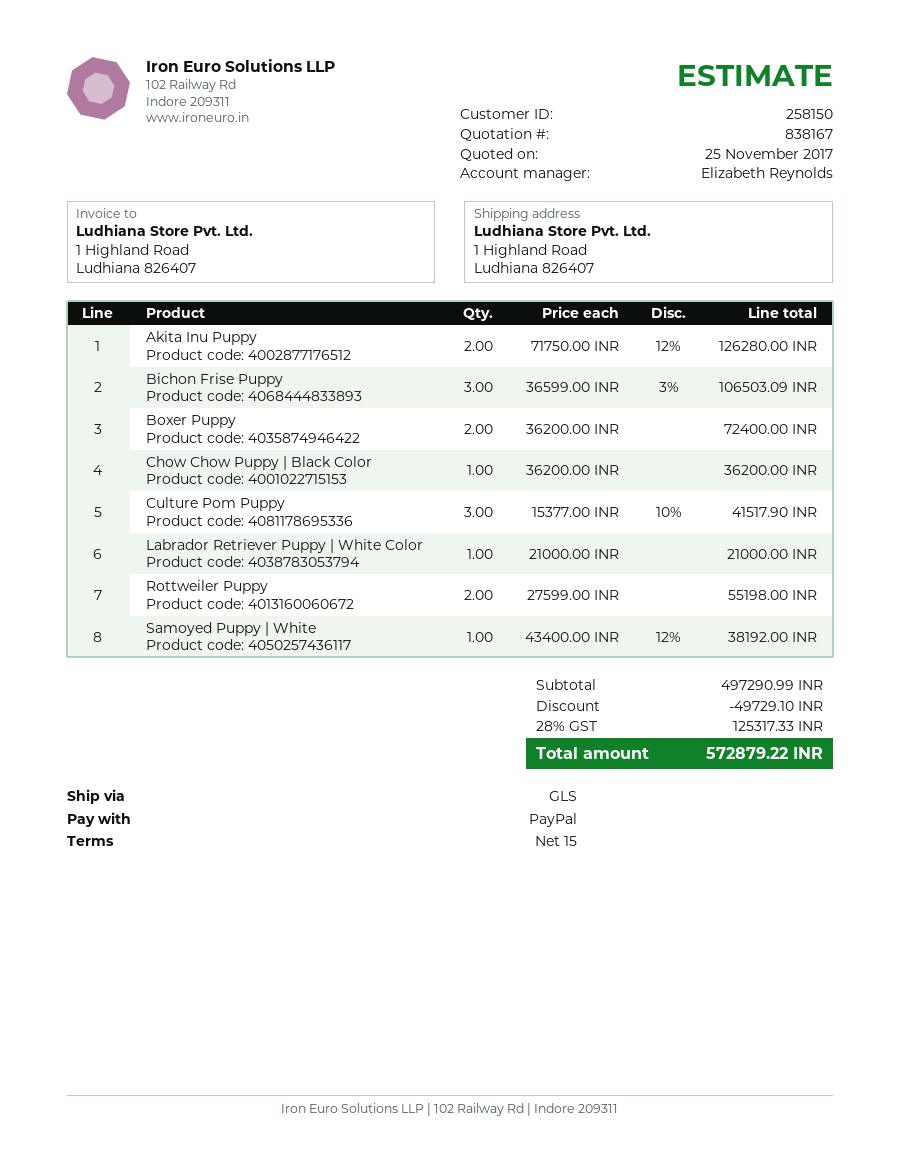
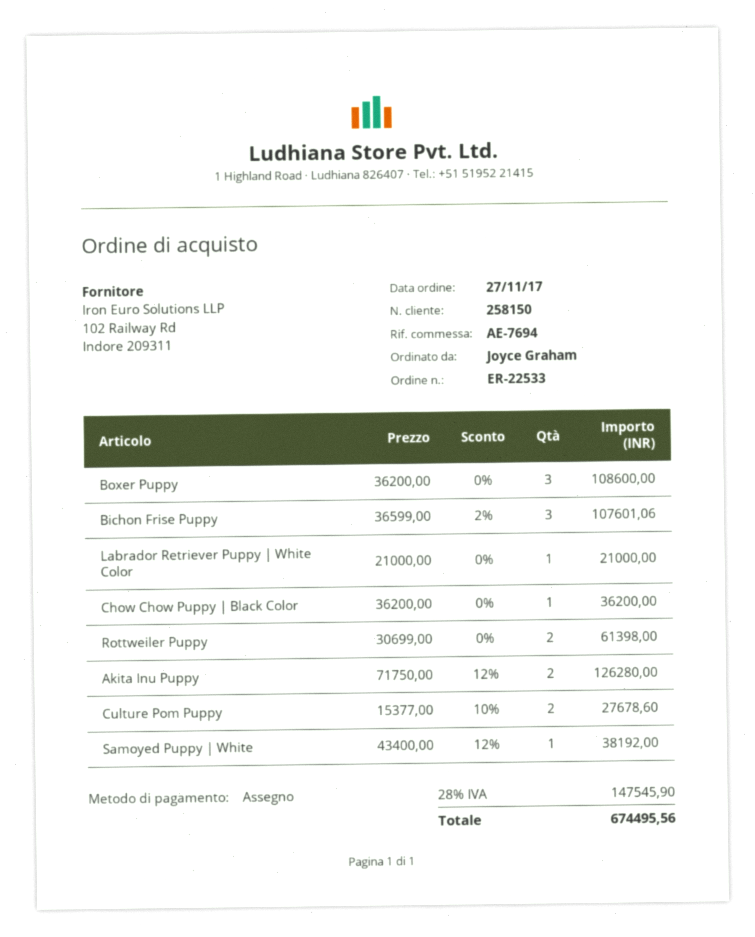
payment method: PayPal -> cheque
Bichon Frise Puppy: 3 x 36599.00 - 3% = 106503.09 -> 3 x 36599.00 - 2% = 107601.06
Boxer Puppy: 2 x 36200.00 = 72400.00 -> 3 x 36200.00 = 108600.00
Culture Pom Puppy: 3 x 15377.00 - 10% = 41517.90 -> 2 x 15377.00 - 10% = 27678.60
Rottweiler Puppy: 2 x 27599.00 = 55198.00 -> 2 x 30699.00 = 61398.00
discount: 49729.10 -> none
tax: 28% = 125317.33 -> 28% = 147545.90
total: 572879.22 -> 674495.56

